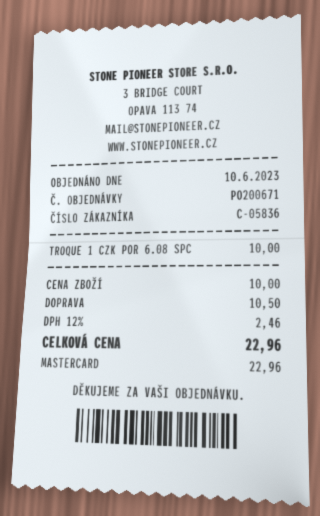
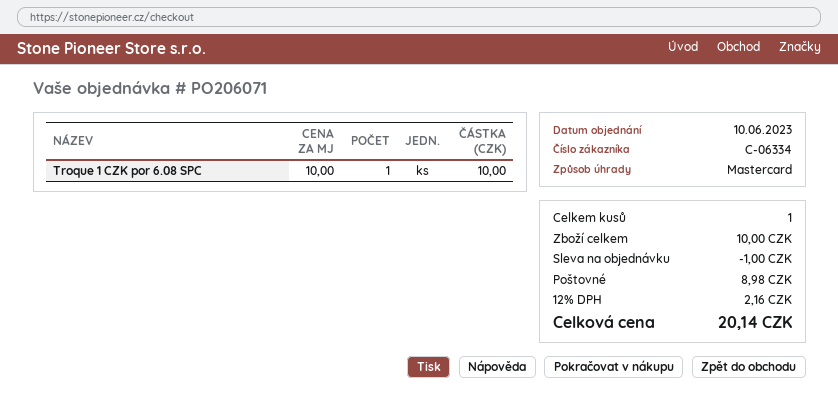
order number: PO200671 -> PO206071
customer number: C-05836 -> C-06334
discount: none -> 1.00
shipping: 10.50 -> 8.98
tax: 12% = 2.46 -> 12% = 2.16
total: 22.96 -> 20.14

